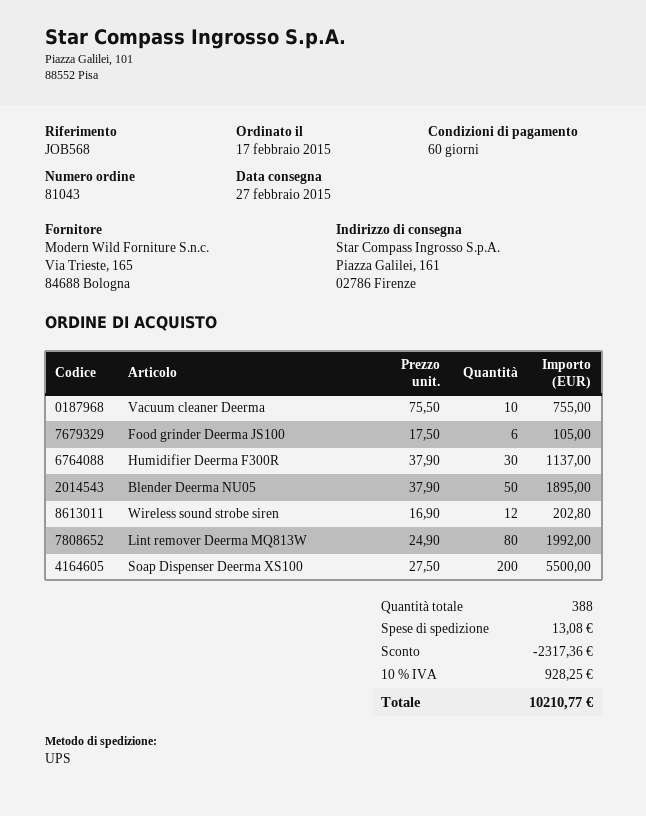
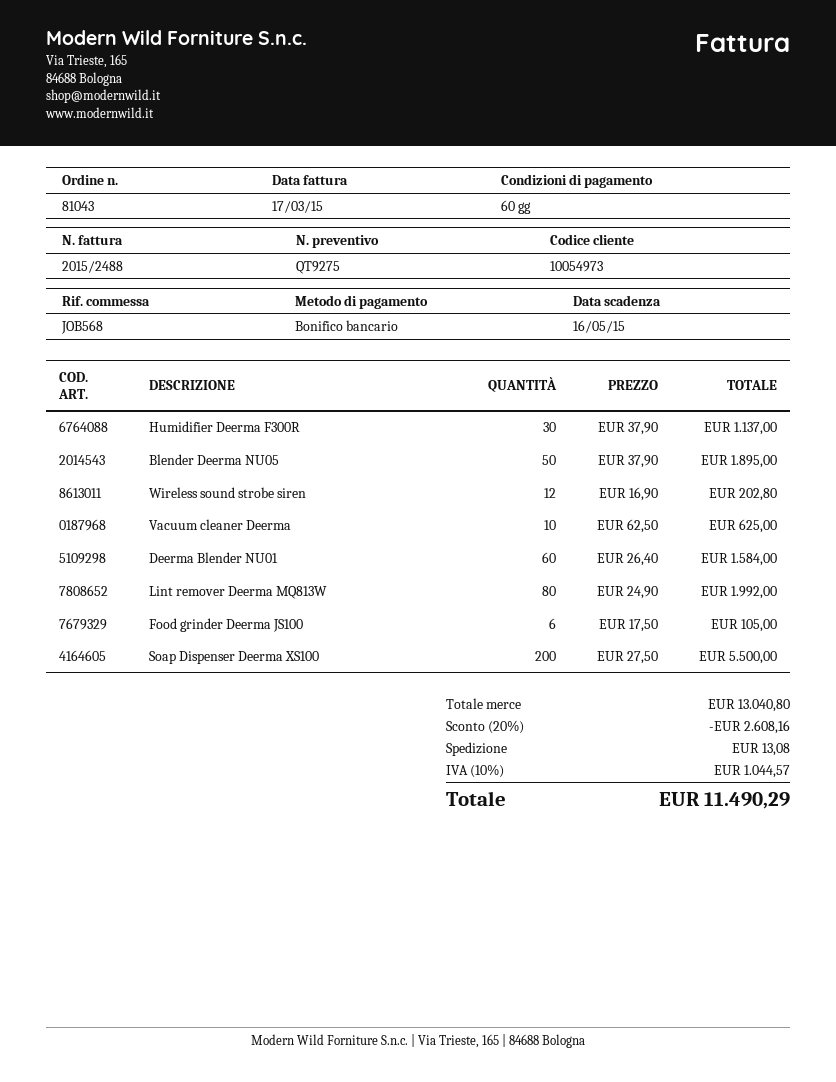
Vacuum cleaner Deerma: 10 x 75.50 = 755.00 -> 10 x 62.50 = 625.00
Deerma Blender NU01: none -> 60 x 26.40 = 1584.00
discount: 2317.36 -> 2608.16
tax: 10% = 928.25 -> 10% = 1044.57
total: 10210.77 -> 11490.29

